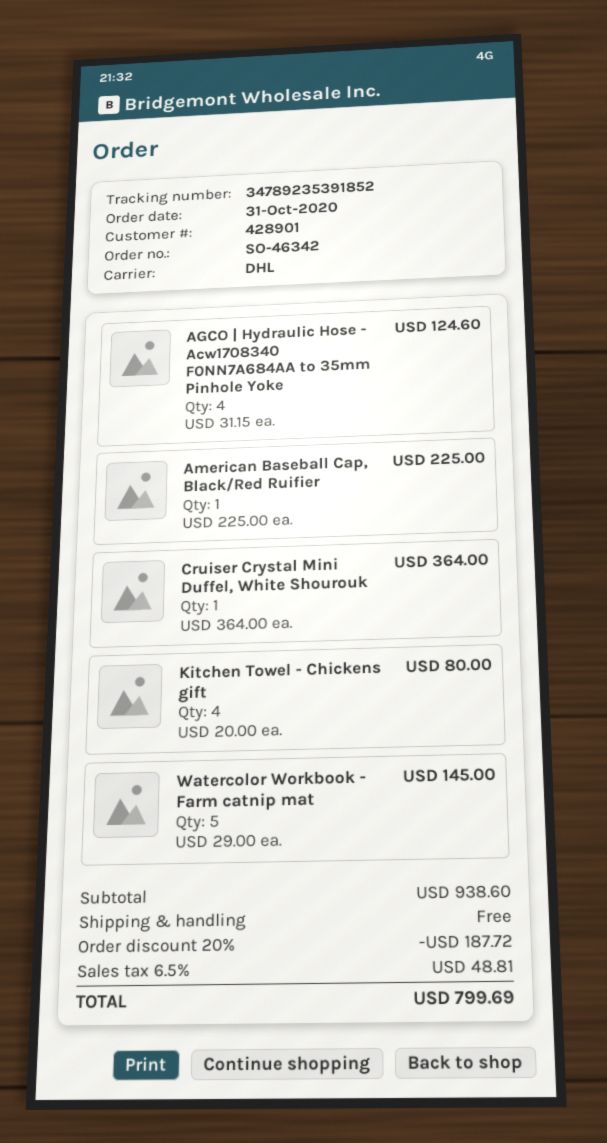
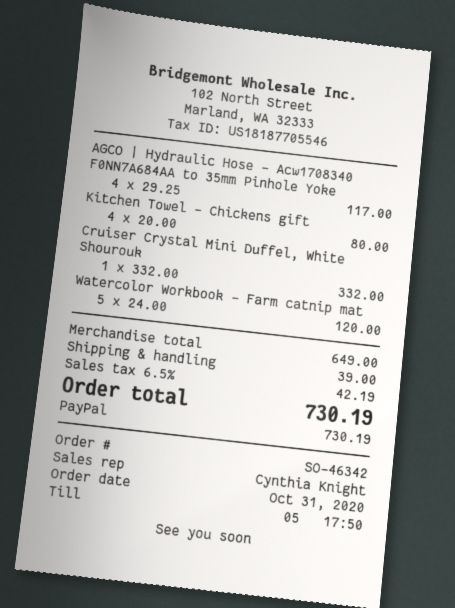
AGCO | Hydraulic Hose - Acw1708340 F0NN7A684AA to 35mm Pinhole Yoke: 4 x 31.15 = 124.60 -> 4 x 29.25 = 117.00
American Baseball Cap, Black/Red Ruifier: 1 x 225.00 = 225.00 -> none
Cruiser Crystal Mini Duffel, White Shourouk: 1 x 364.00 = 364.00 -> 1 x 332.00 = 332.00
Watercolor Workbook - Farm catnip mat: 5 x 29.00 = 145.00 -> 5 x 24.00 = 120.00
subtotal: 938.60 -> 649.00
discount: 20% = 187.72 -> none
shipping: 0.00 -> 39.00
tax: 6.5% = 48.81 -> 6.5% = 42.19
total: 799.69 -> 730.19

